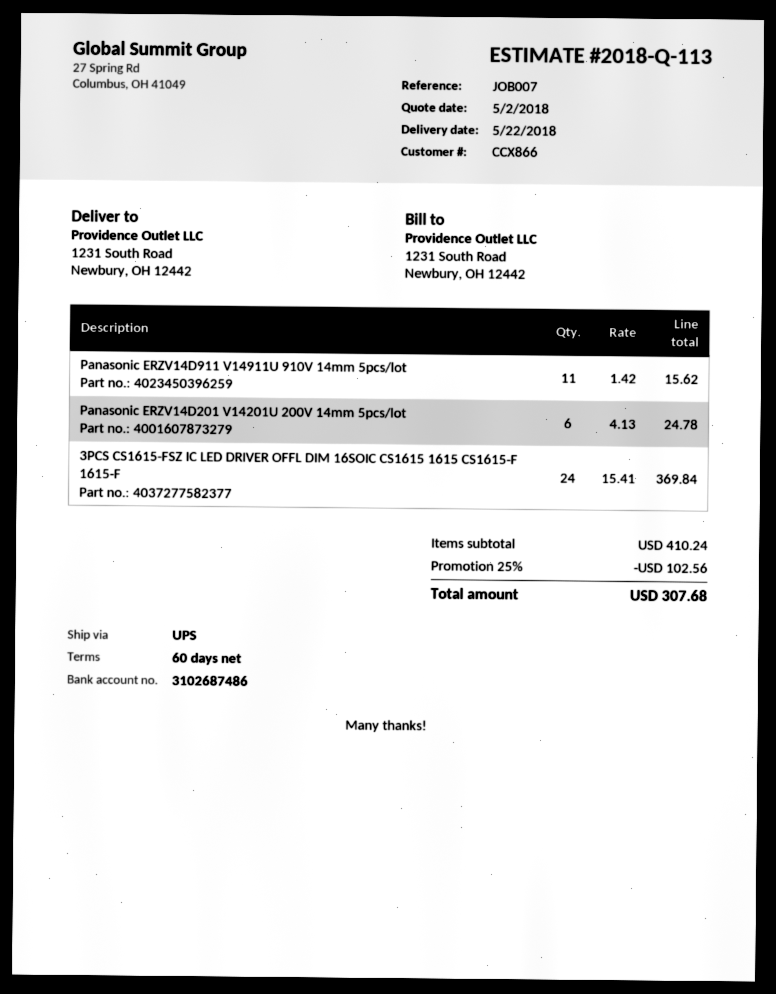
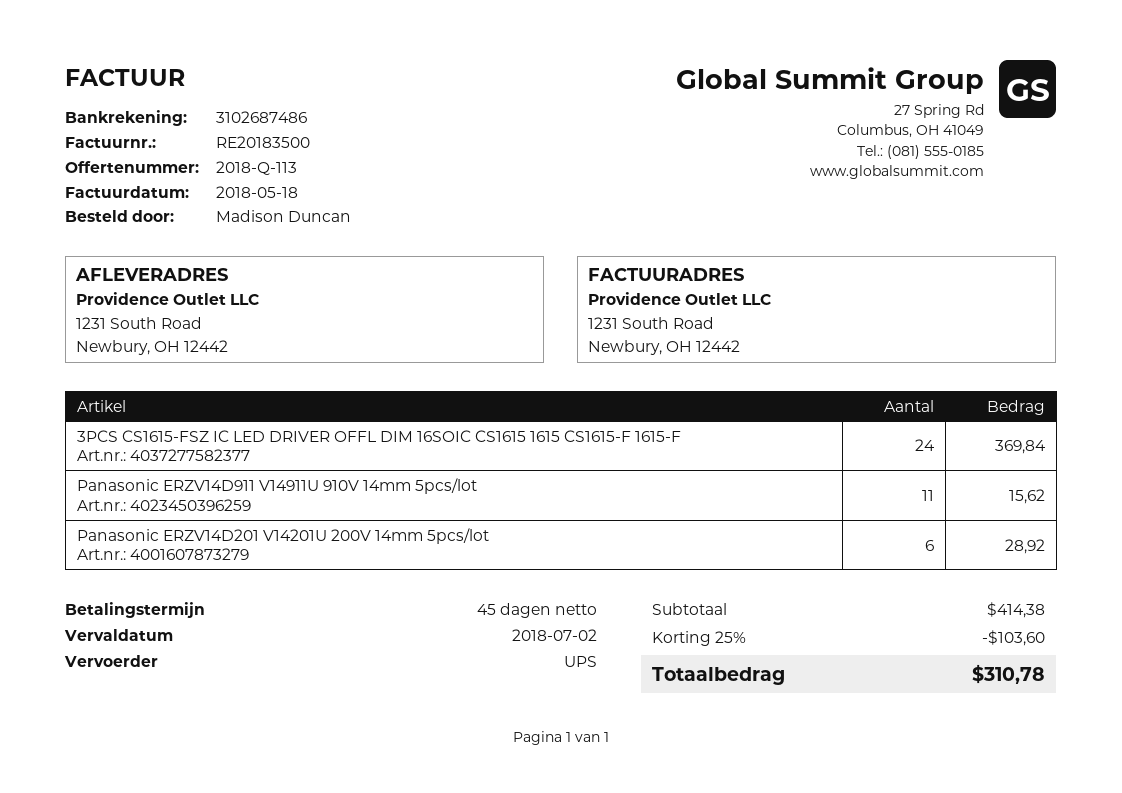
payment terms: 60 days -> 45 days
Panasonic ERZV14D201 V14201U 200V 14mm 5pcs/lot: 6 for 24.78 -> 6 for 28.92
subtotal: 410.24 -> 414.38
discount: 25% = 102.56 -> 25% = 103.60
total: 307.68 -> 310.78

